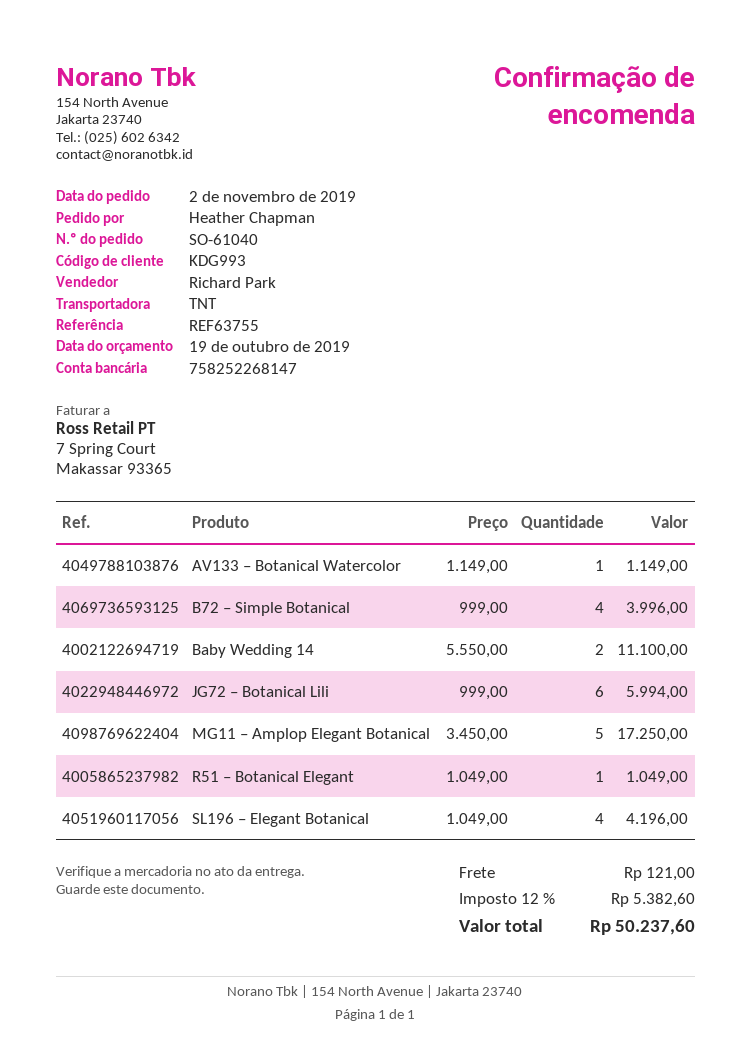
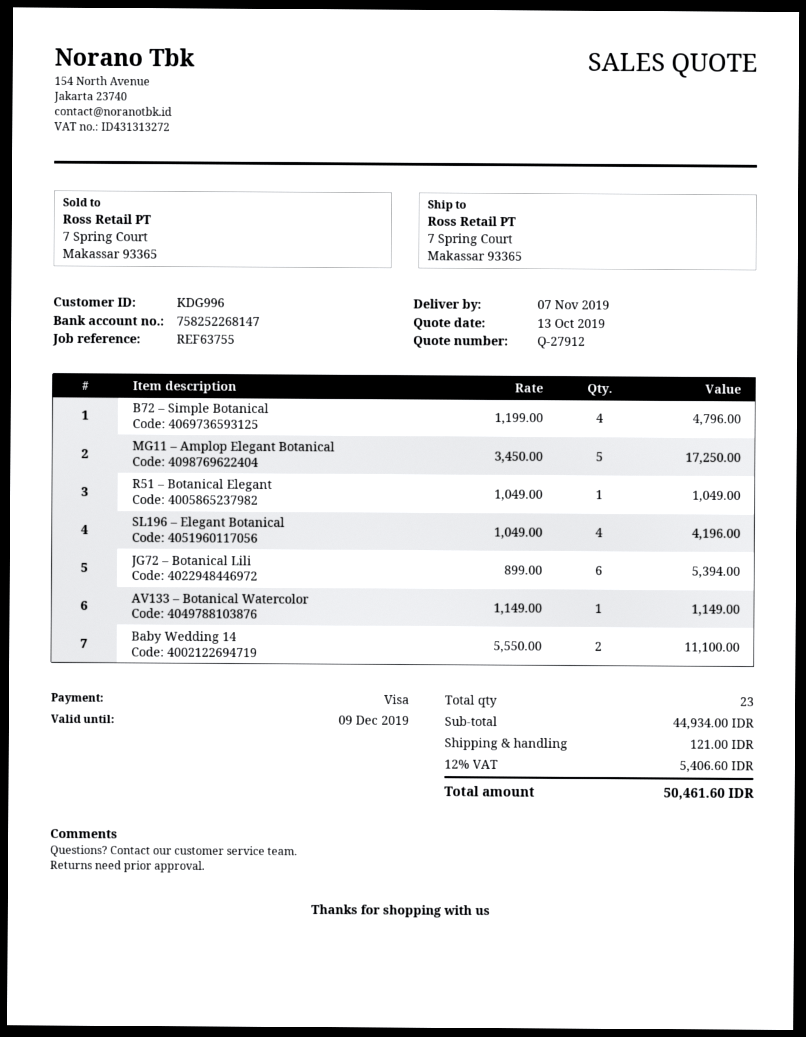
quote date: 2019-10-19 -> 2019-10-13
customer number: KDG993 -> KDG996
B72 – Simple Botanical: 4 x 999.00 = 3996.00 -> 4 x 1199.00 = 4796.00
JG72 – Botanical Lili: 6 x 999.00 = 5994.00 -> 6 x 899.00 = 5394.00
tax: 12% = 5382.60 -> 12% = 5406.60
total: 50237.60 -> 50461.60

